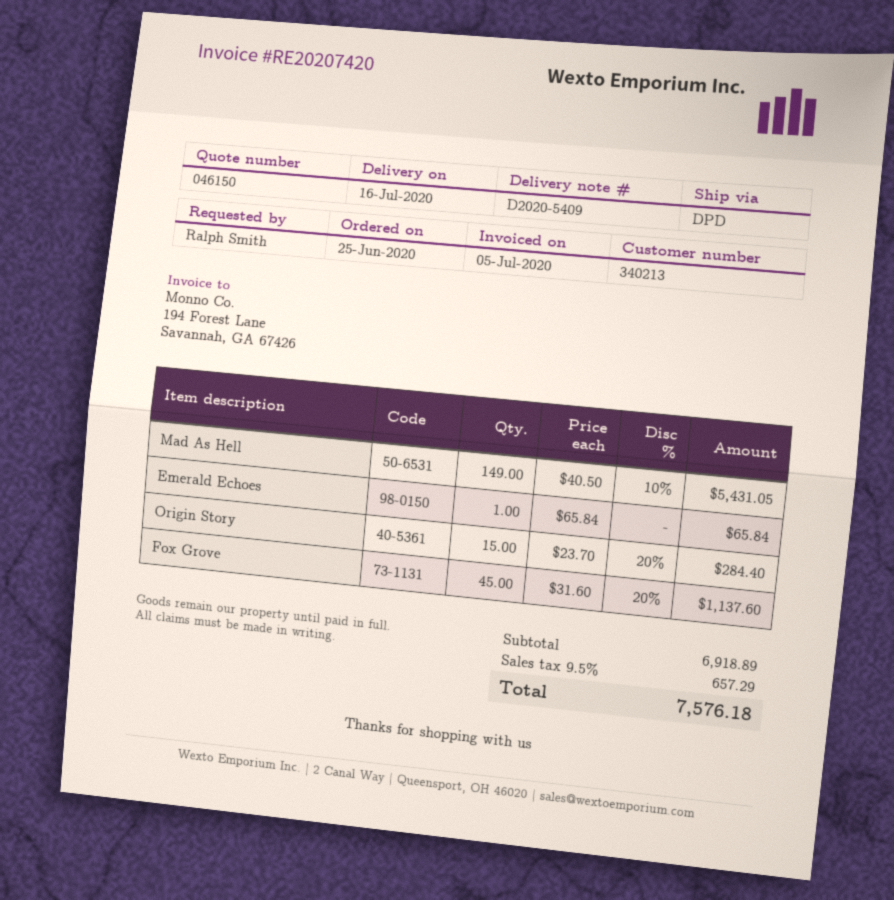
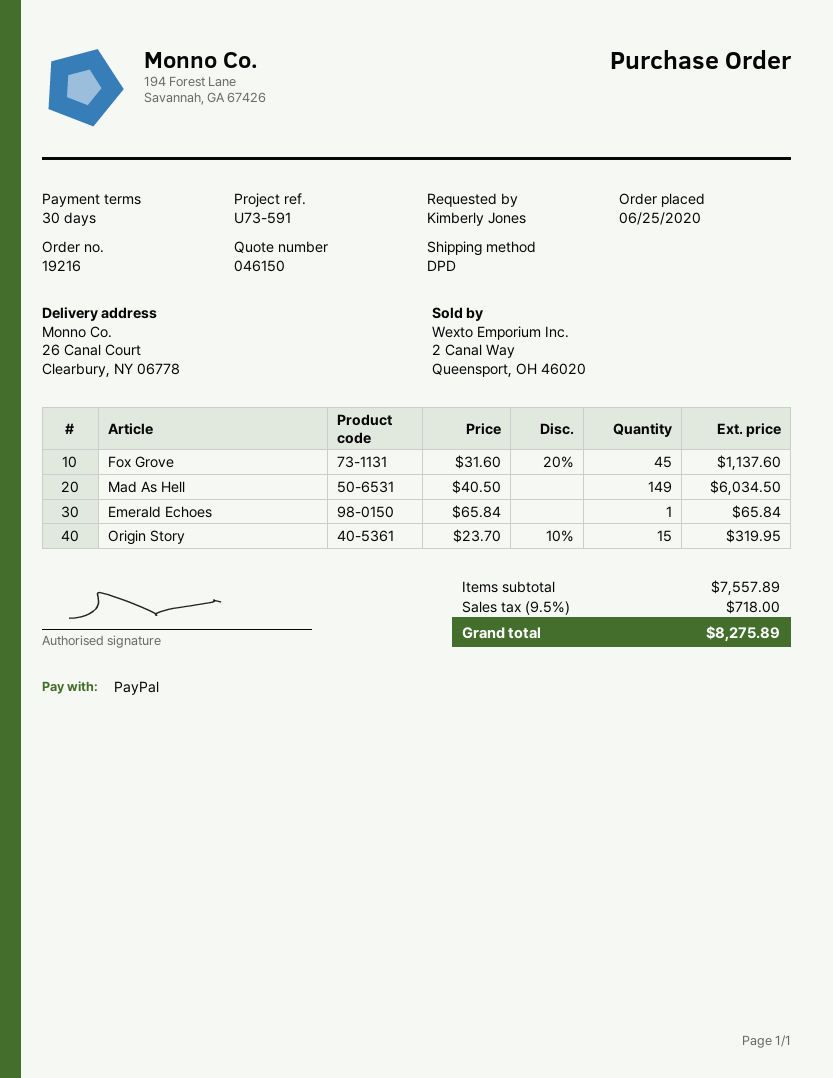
ordered by: Ralph Smith -> Kimberly Jones
Mad As Hell: 149 x 40.50 - 10% = 5431.05 -> 149 x 40.50 = 6034.50
Origin Story: 15 x 23.70 - 20% = 284.40 -> 15 x 23.70 - 10% = 319.95
subtotal: 6918.89 -> 7557.89
tax: 9.5% = 657.29 -> 9.5% = 718.00
total: 7576.18 -> 8275.89

